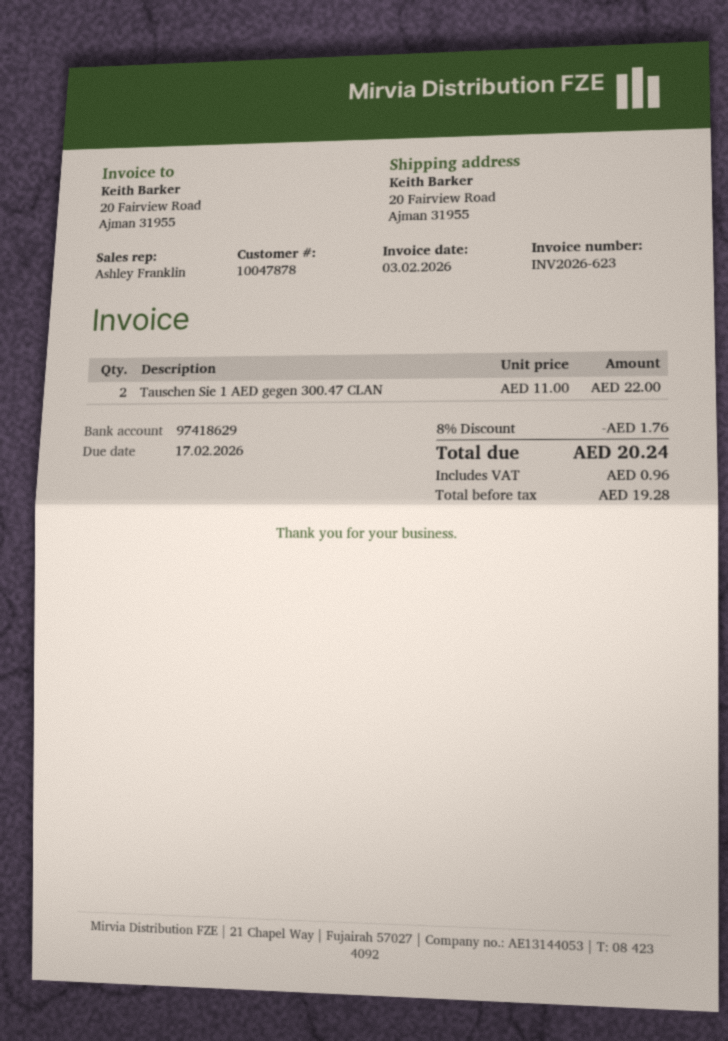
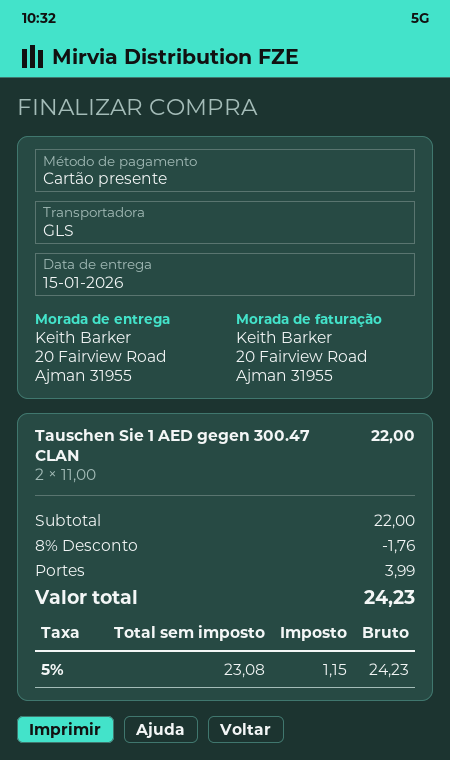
shipping: none -> 3.99
net: 19.28 -> 23.08
tax: 0.96 -> 1.15
total: 20.24 -> 24.23

